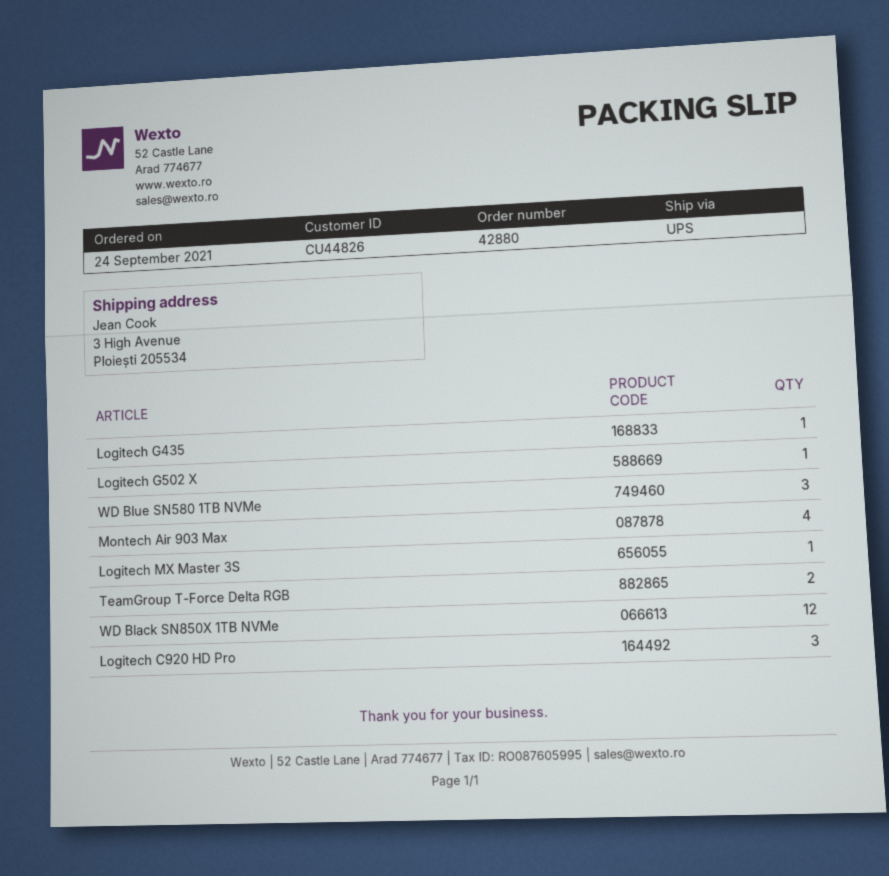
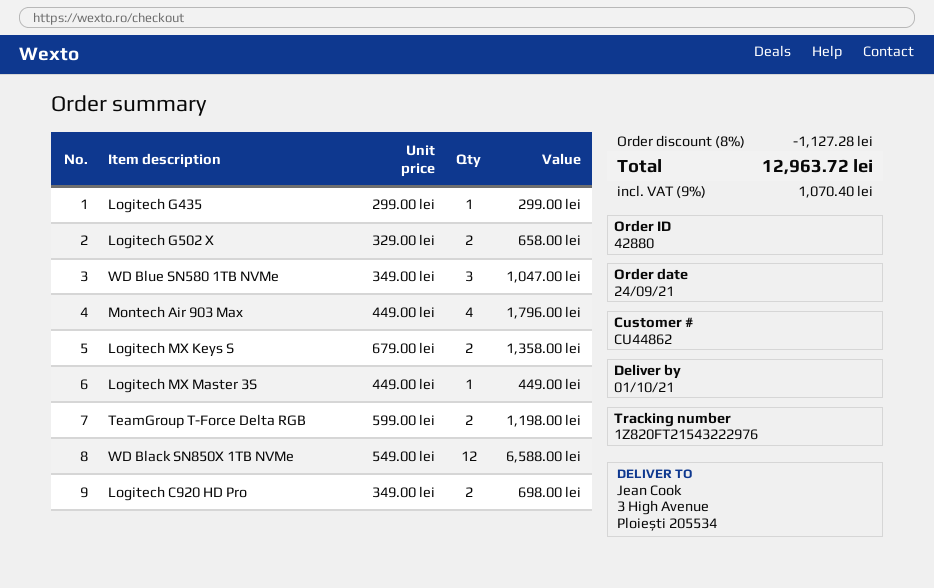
customer number: CU44826 -> CU44862
Logitech G502 X: 1 -> 2
Logitech C920 HD Pro: 3 -> 2
Logitech MX Keys S: none -> 2

